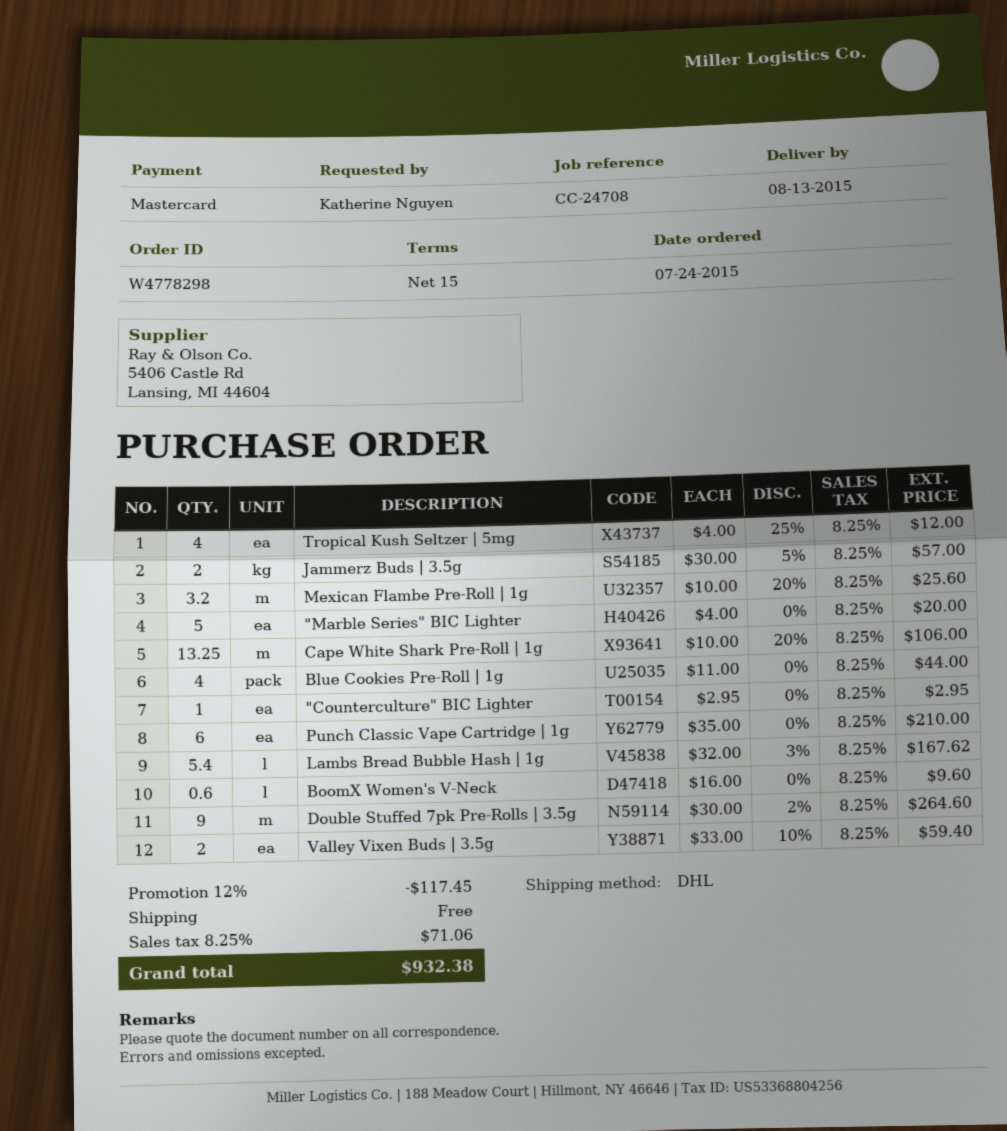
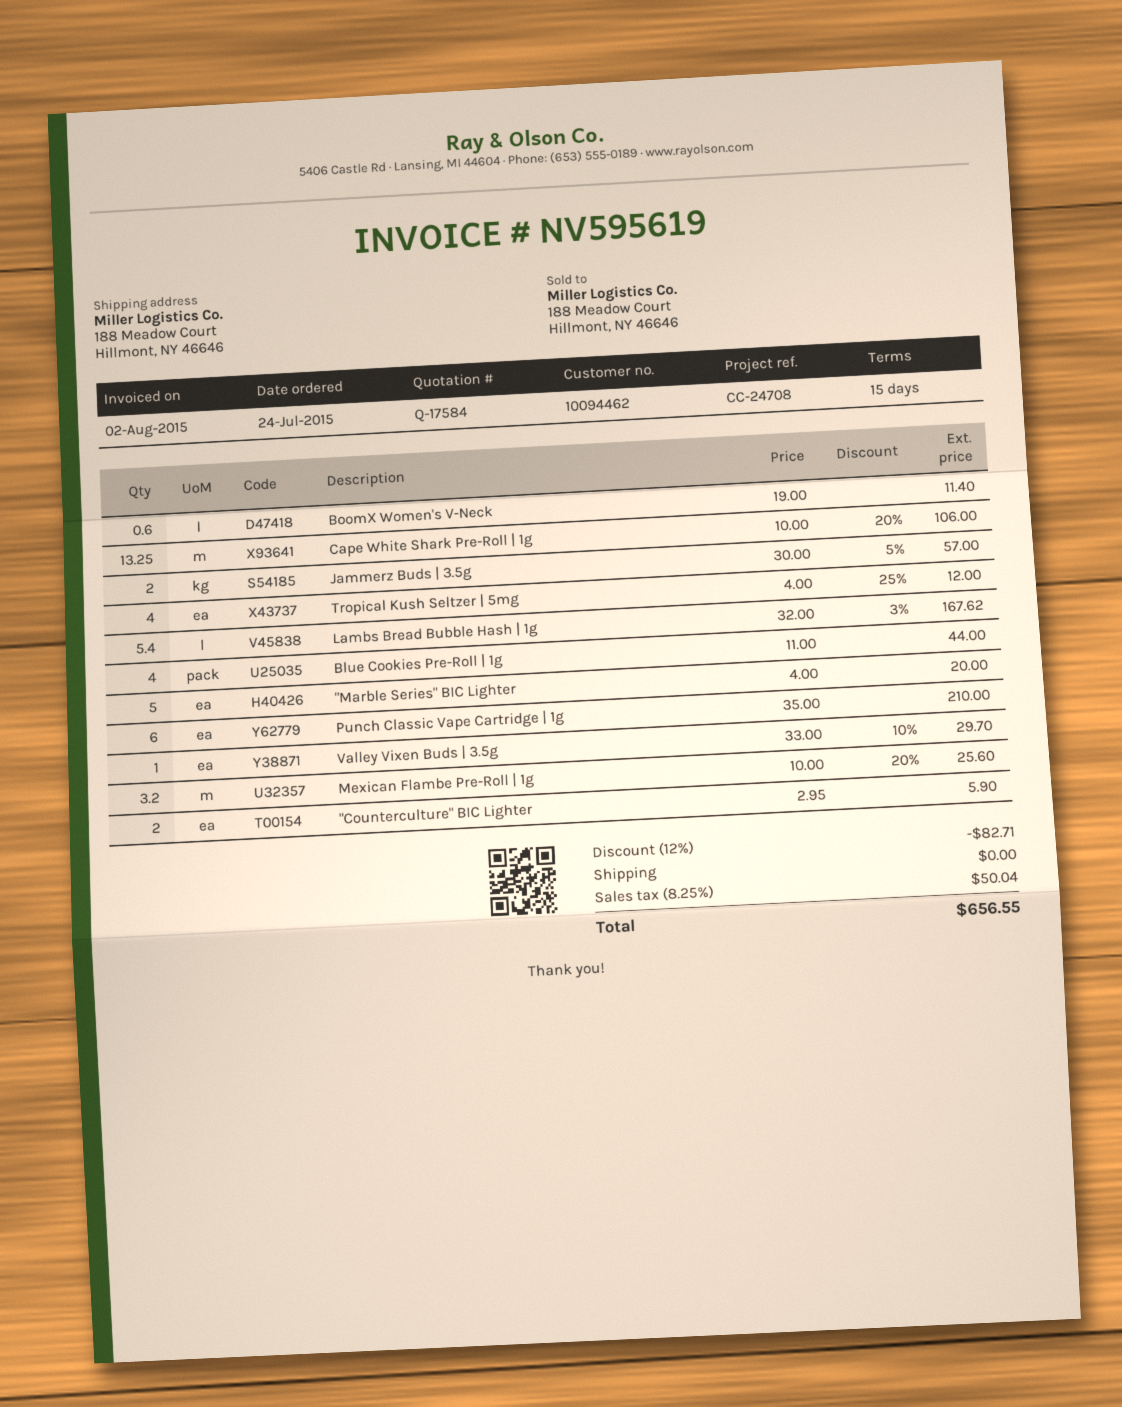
"Counterculture" BIC Lighter: 1 x 2.95 = 2.95 -> 2 x 2.95 = 5.90
BoomX Women's V-Neck: 0.6 x 16.00 = 9.60 -> 0.6 x 19.00 = 11.40
Double Stuffed 7pk Pre-Rolls | 3.5g: 9 x 30.00 - 2% = 264.60 -> none
Valley Vixen Buds | 3.5g: 2 x 33.00 - 10% = 59.40 -> 1 x 33.00 - 10% = 29.70
discount: 12% = 117.45 -> 12% = 82.71
tax: 8.25% = 71.06 -> 8.25% = 50.04
total: 932.38 -> 656.55

